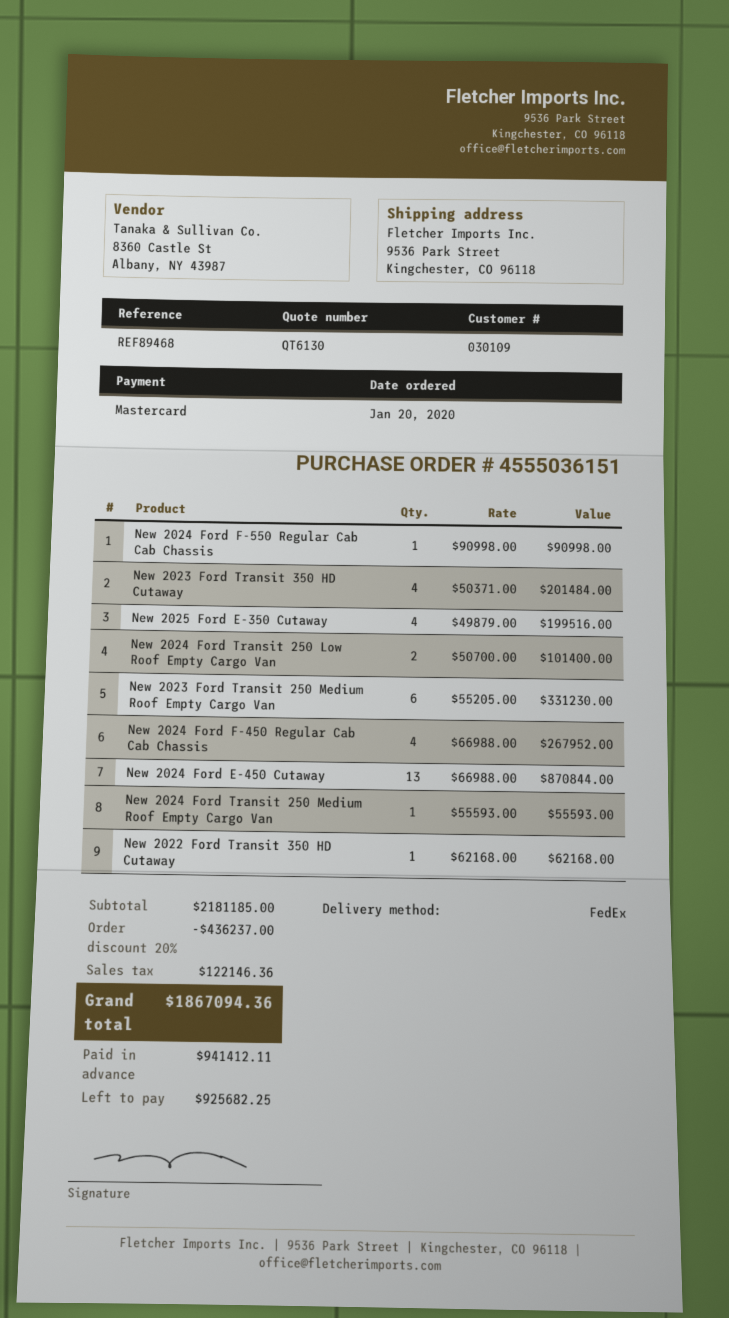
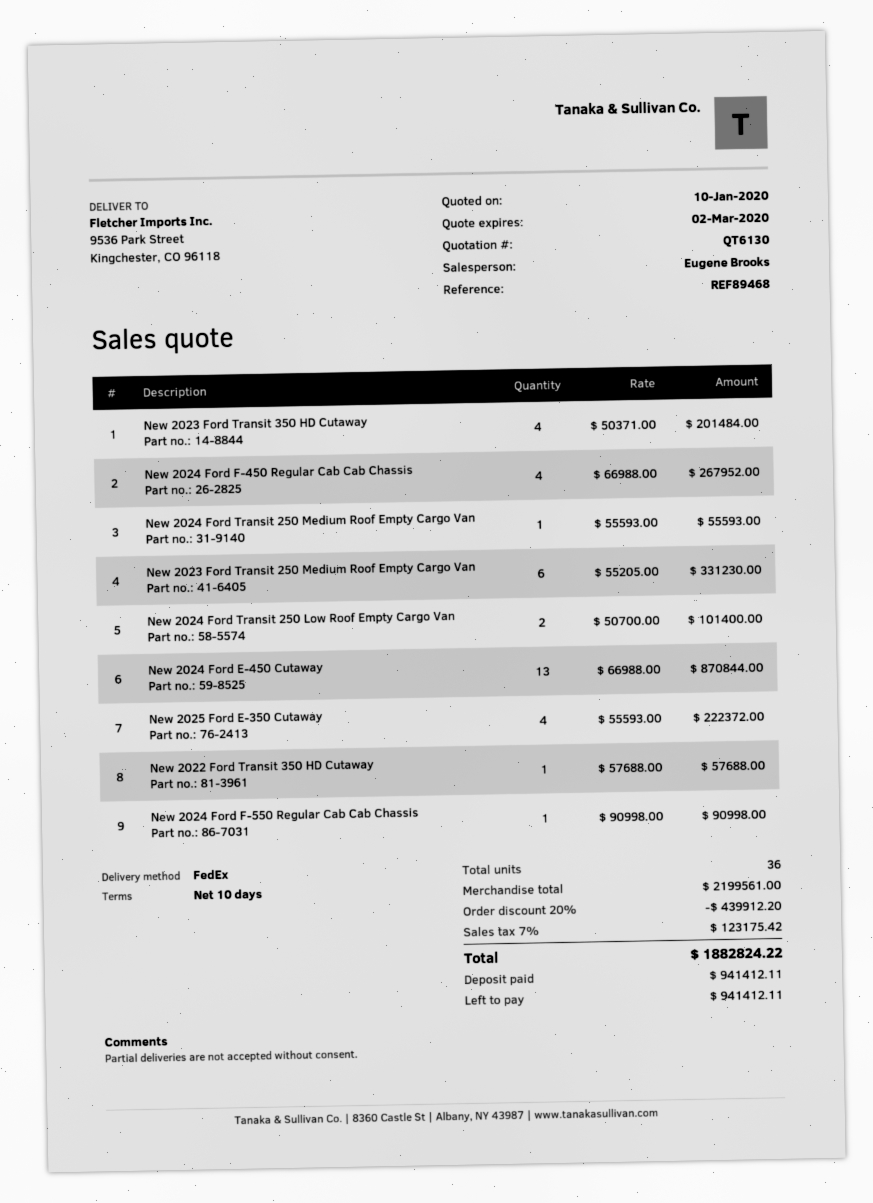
New 2025 Ford E-350 Cutaway: 4 x 49879.00 = 199516.00 -> 4 x 55593.00 = 222372.00
New 2022 Ford Transit 350 HD Cutaway: 1 x 62168.00 = 62168.00 -> 1 x 57688.00 = 57688.00
subtotal: 2181185.00 -> 2199561.00
discount: 20% = 436237.00 -> 20% = 439912.20
tax: 122146.36 -> 123175.42
total: 1867094.36 -> 1882824.22
balance: 925682.25 -> 941412.11

